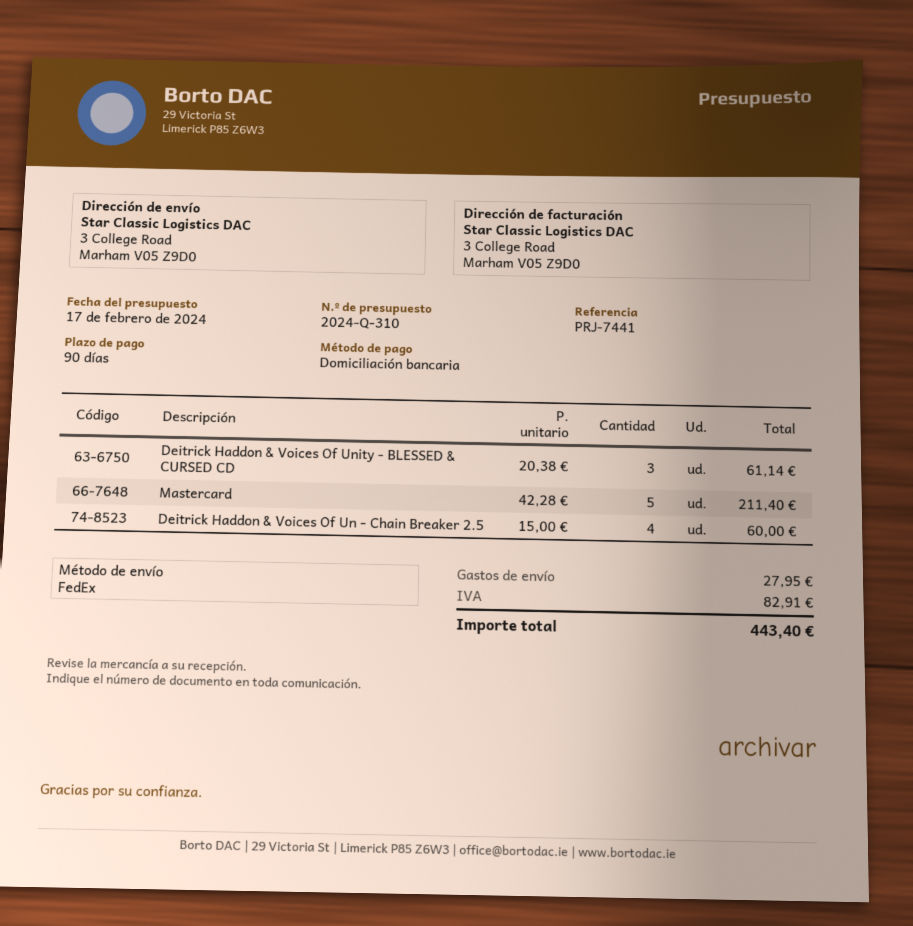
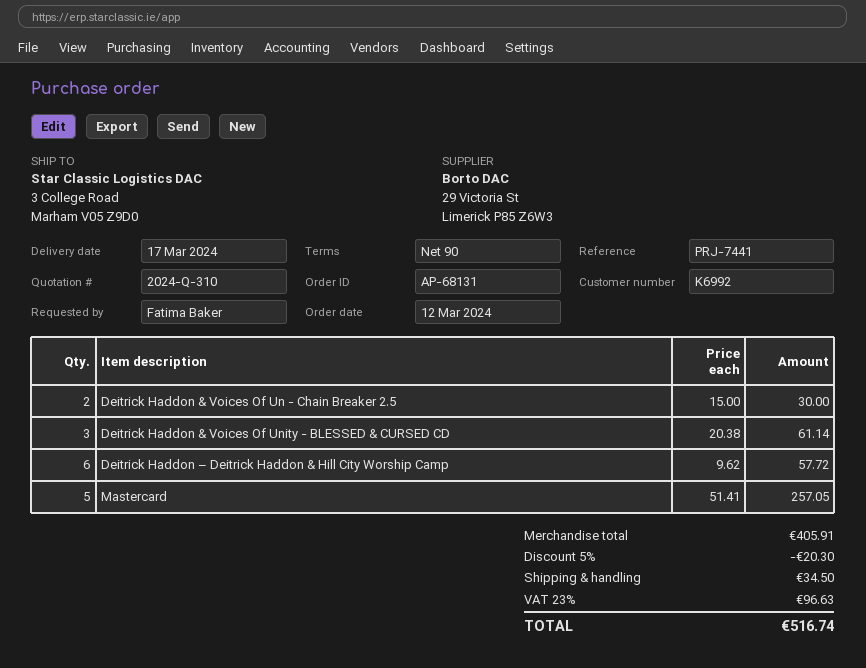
Mastercard: 5 x 42.28 = 211.40 -> 5 x 51.41 = 257.05
Deitrick Haddon & Voices Of Un - Chain Breaker 2.5: 4 x 15.00 = 60.00 -> 2 x 15.00 = 30.00
Deitrick Haddon – Deitrick Haddon & Hill City Worship Camp: none -> 6 x 9.62 = 57.72
discount: none -> 5% = 20.30
shipping: 27.95 -> 34.50
tax: 82.91 -> 96.63
total: 443.40 -> 516.74

